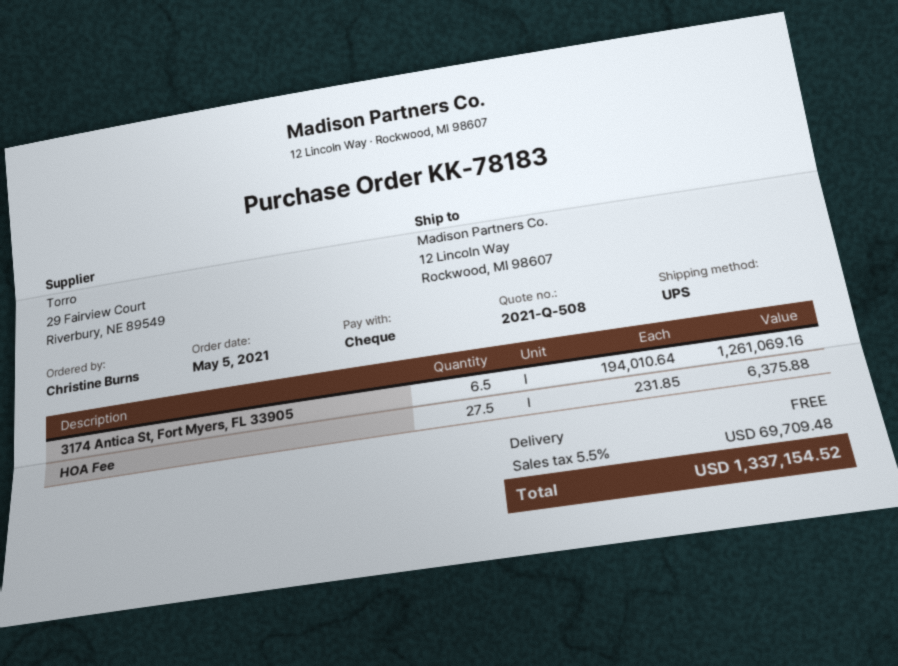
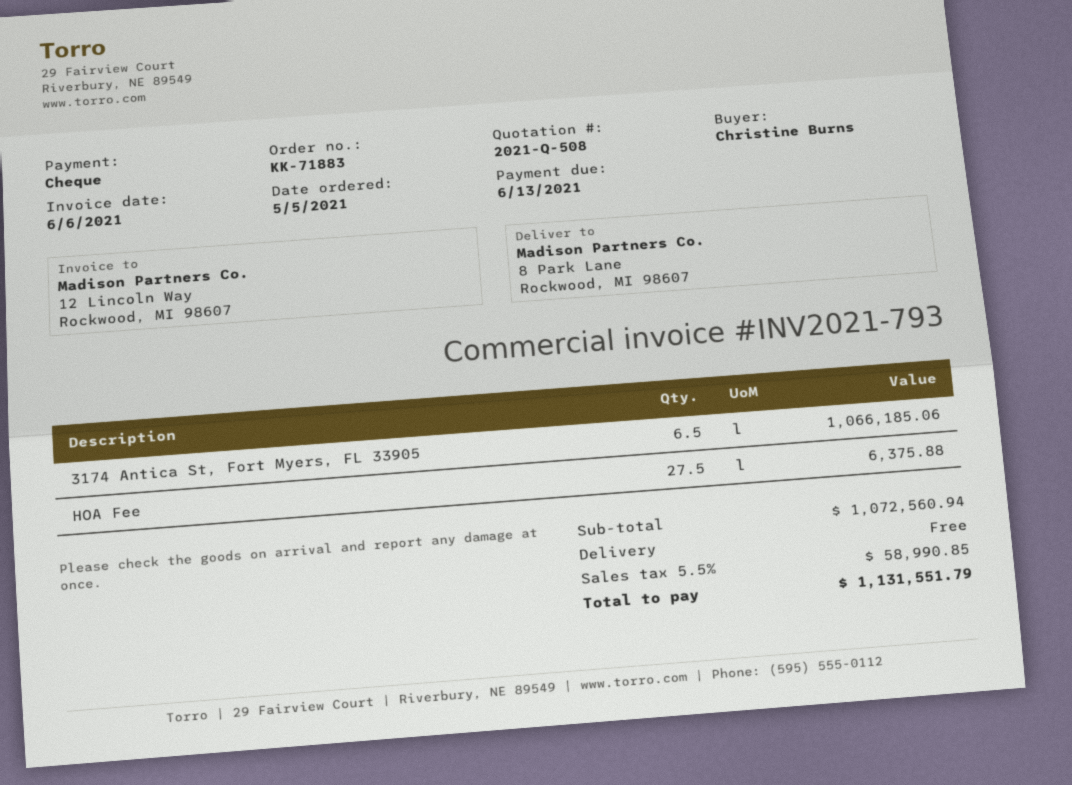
order number: KK-78183 -> KK-71883
ship to: 12 Lincoln Way, Rockwood, MI 98607 -> 8 Park Lane, Rockwood, MI 98607
3174 Antica St, Fort Myers, FL 33905: 6.5 for 1261069.16 -> 6.5 for 1066185.06
tax: 5.5% = 69709.48 -> 5.5% = 58990.85
total: 1337154.52 -> 1131551.79

